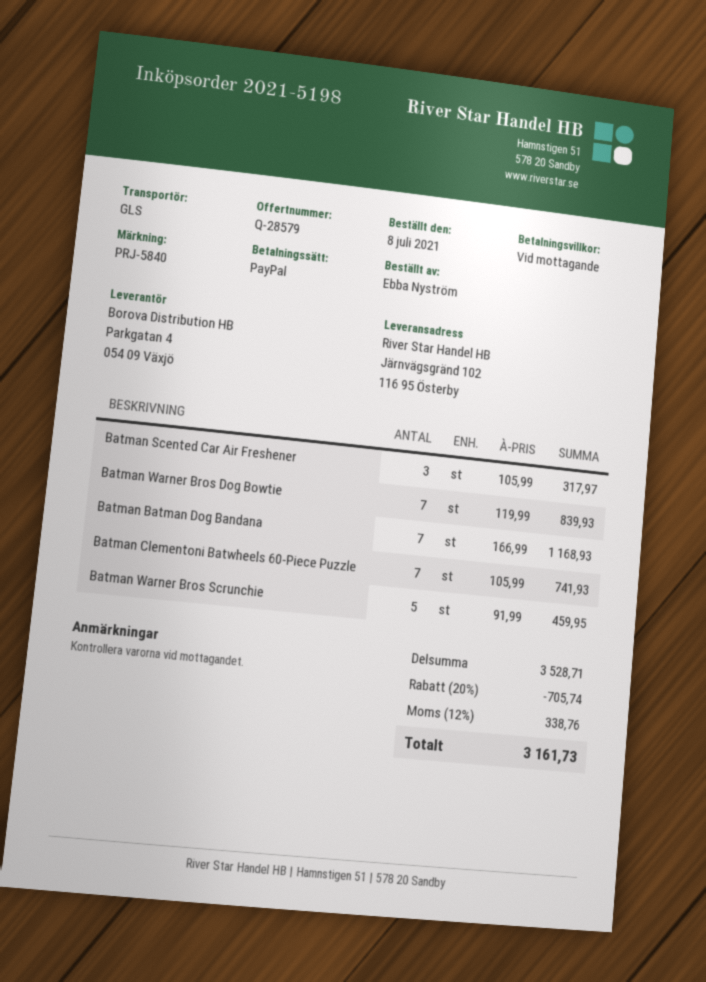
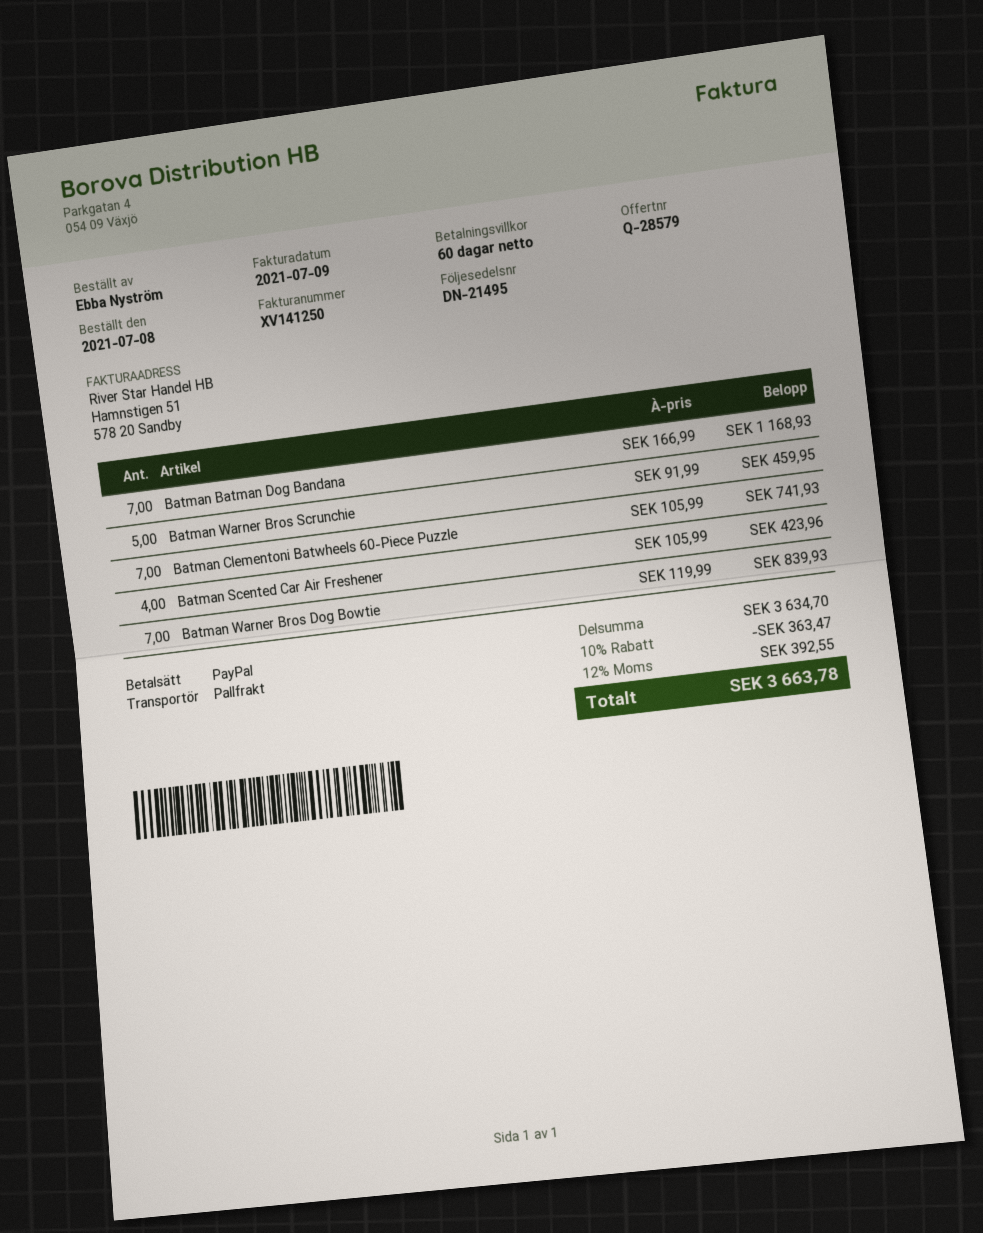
payment terms: on receipt -> 60 days
shipping method: GLS -> pallet freight
Batman Scented Car Air Freshener: 3 x 105.99 = 317.97 -> 4 x 105.99 = 423.96
subtotal: 3528.71 -> 3634.70
discount: 20% = 705.74 -> 10% = 363.47
tax: 12% = 338.76 -> 12% = 392.55
total: 3161.73 -> 3663.78

